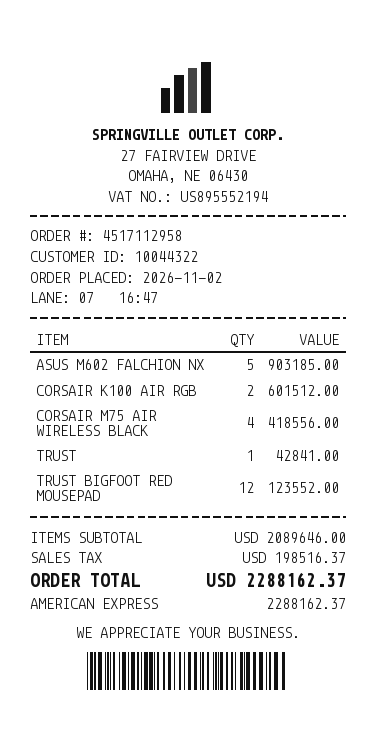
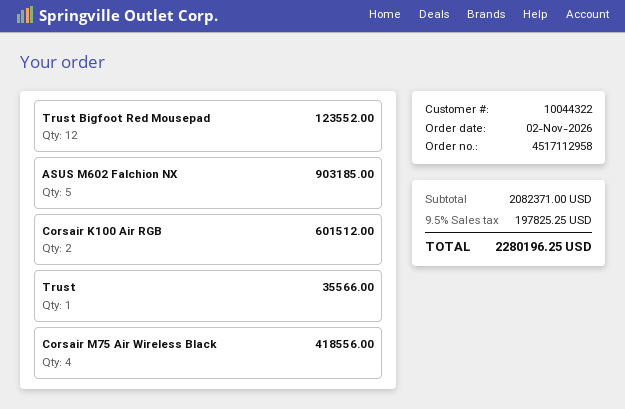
TRUST: 1 for 42841.00 -> 1 for 35566.00
subtotal: 2089646.00 -> 2082371.00
tax: 198516.37 -> 197825.25
total: 2288162.37 -> 2280196.25

